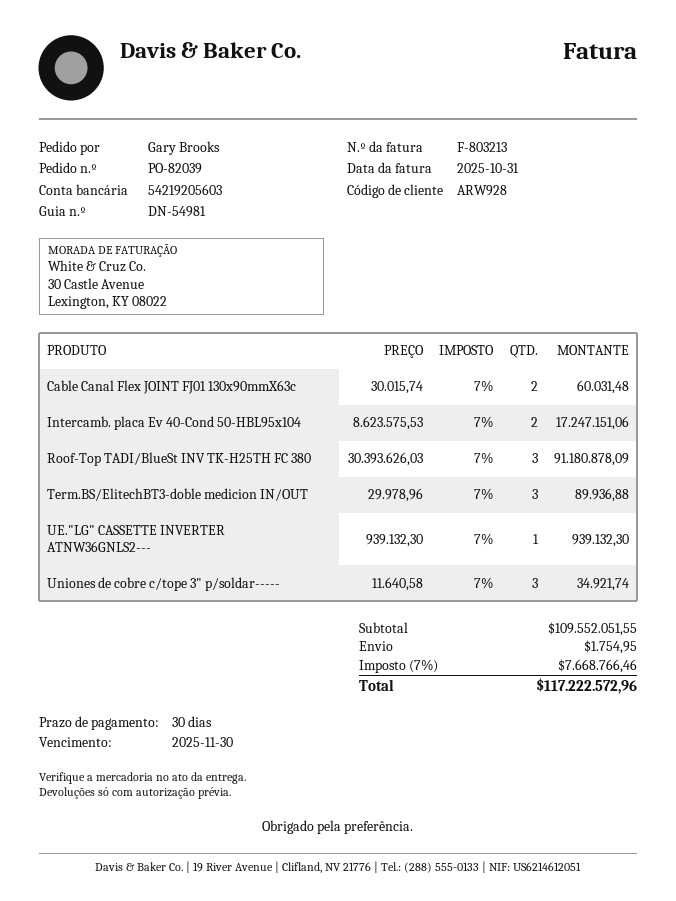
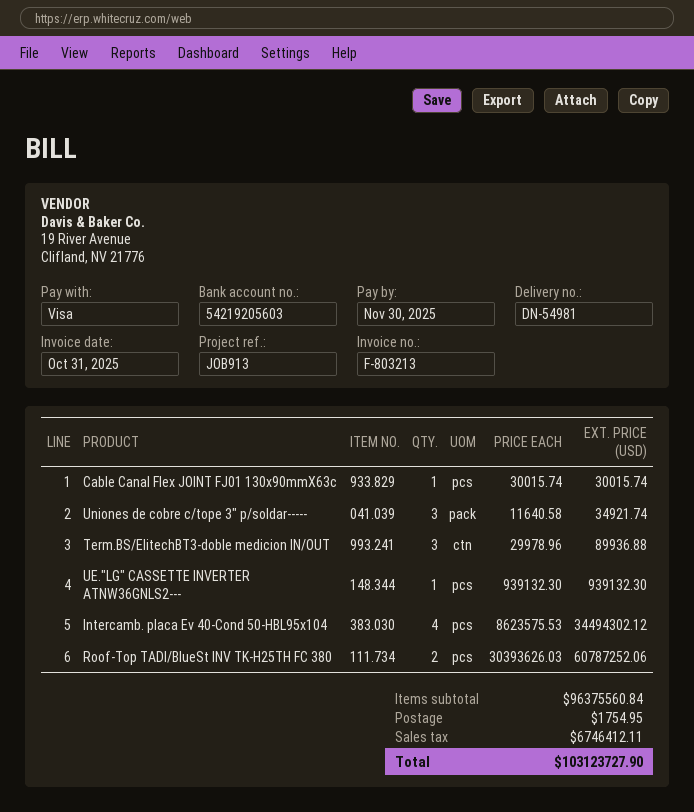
Cable Canal Flex JOINT FJ01 130x90mmX63c: 2 x 30015.74 = 60031.48 -> 1 x 30015.74 = 30015.74
Intercamb. placa Ev 40-Cond 50-HBL95x104: 2 x 8623575.53 = 17247151.06 -> 4 x 8623575.53 = 34494302.12
Roof-Top TADI/BlueSt INV TK-H25TH FC 380: 3 x 30393626.03 = 91180878.09 -> 2 x 30393626.03 = 60787252.06
subtotal: 109552051.55 -> 96375560.84
tax: 7668766.46 -> 6746412.11
total: 117222572.96 -> 103123727.90

